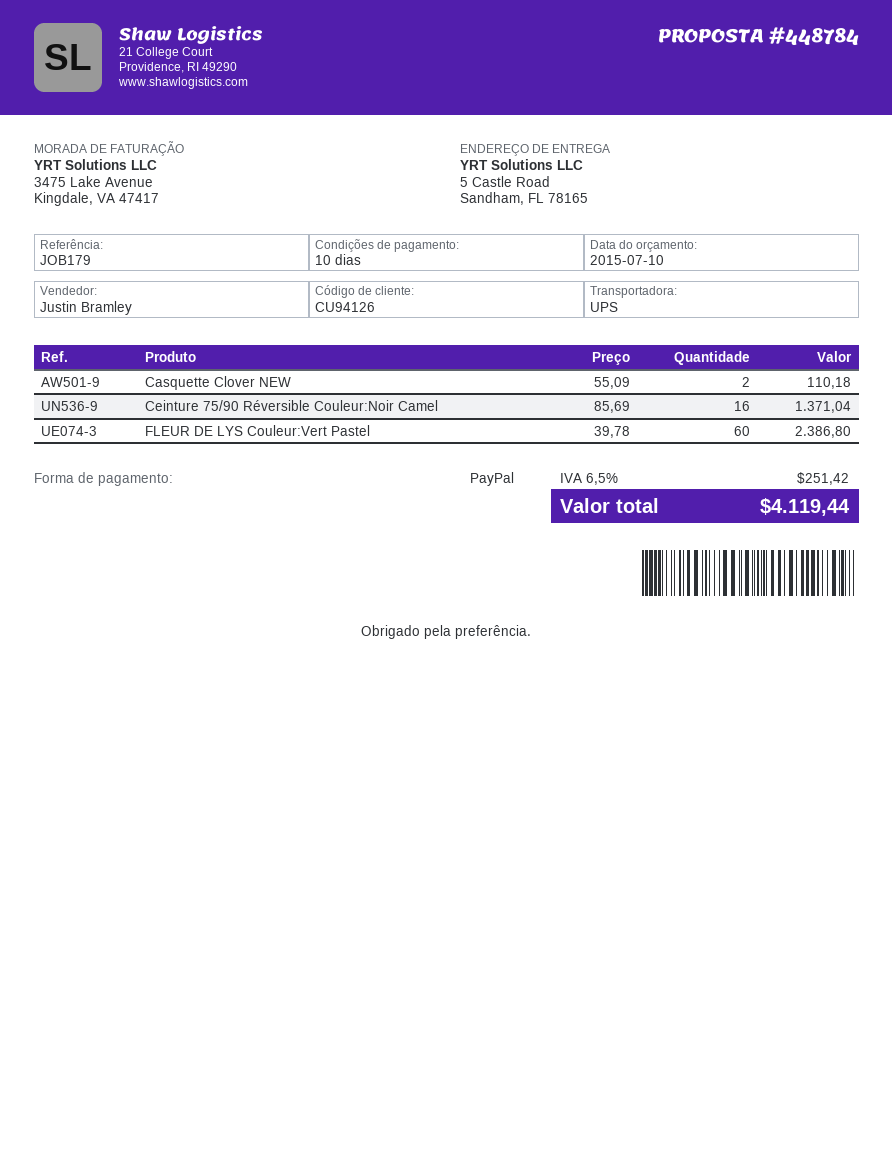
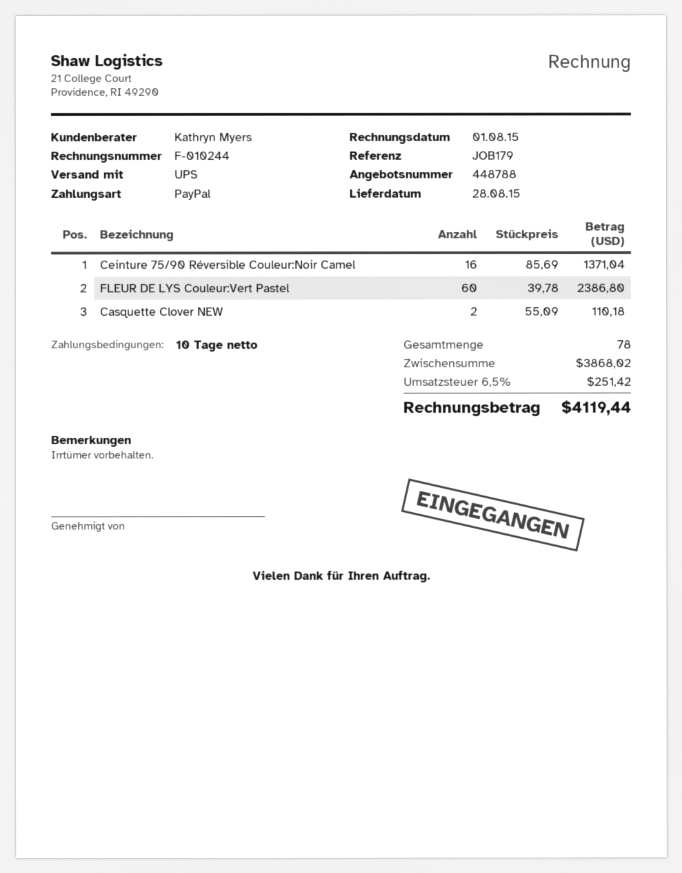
quote number: 448784 -> 448788
sales rep: Justin Bramley -> Kathryn Myers

